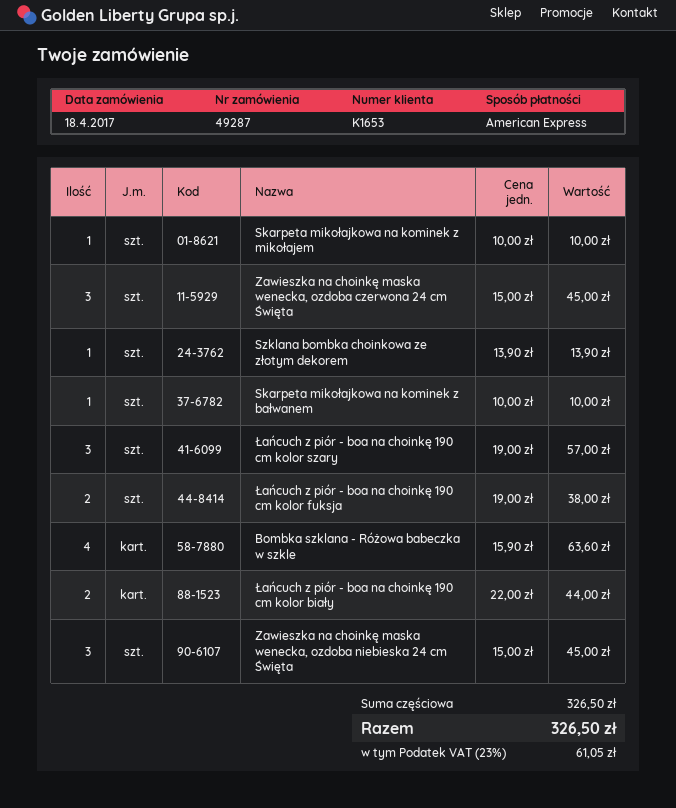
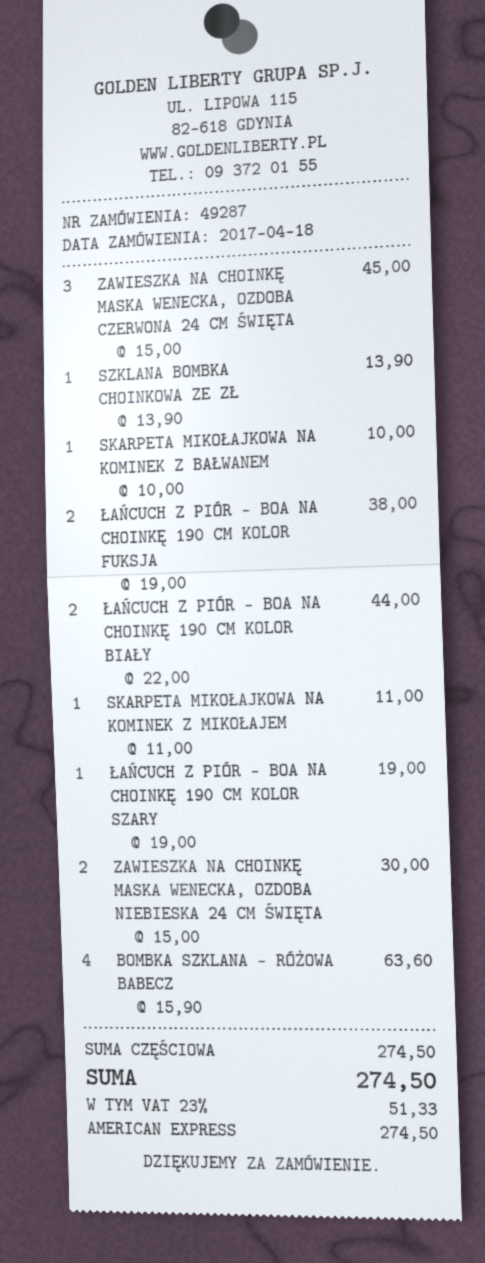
Skarpeta mikołajkowa na kominek z mikołajem: 1 x 10.00 = 10.00 -> 1 x 11.00 = 11.00
Łańcuch z piór - boa na choinkę 190 cm kolor szary: 3 x 19.00 = 57.00 -> 1 x 19.00 = 19.00
Zawieszka na choinkę maska wenecka, ozdoba niebieska 24 cm Święta: 3 x 15.00 = 45.00 -> 2 x 15.00 = 30.00
subtotal: 326.50 -> 274.50
tax: 23% = 61.05 -> 23% = 51.33
total: 326.50 -> 274.50

